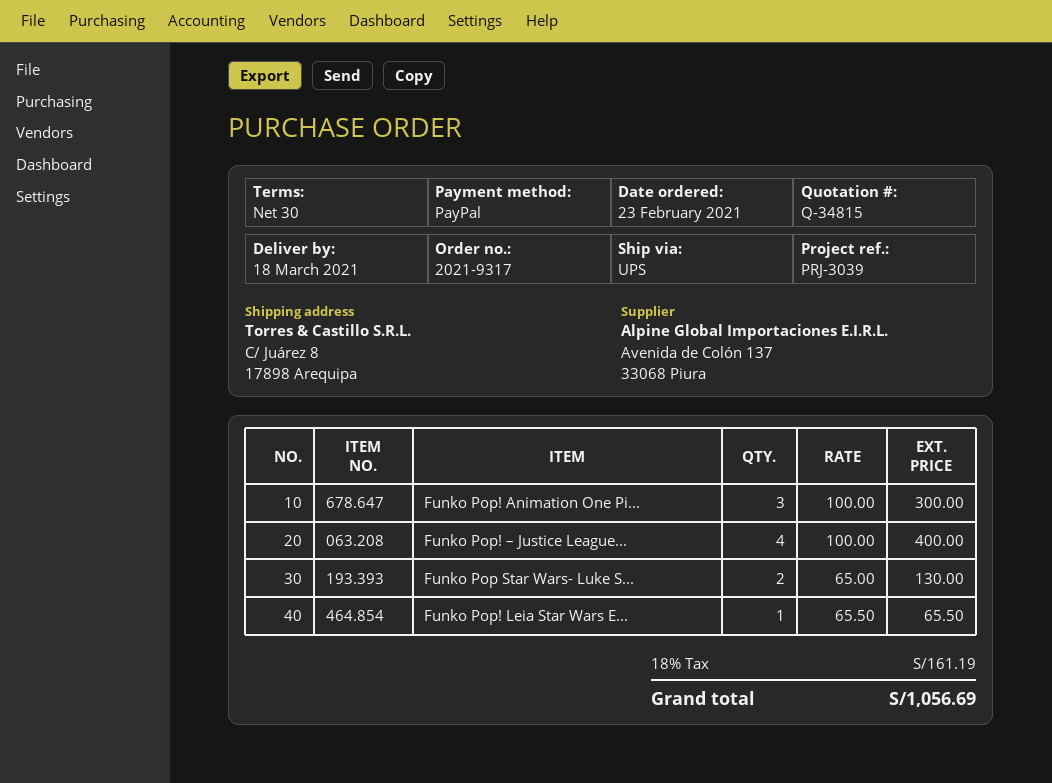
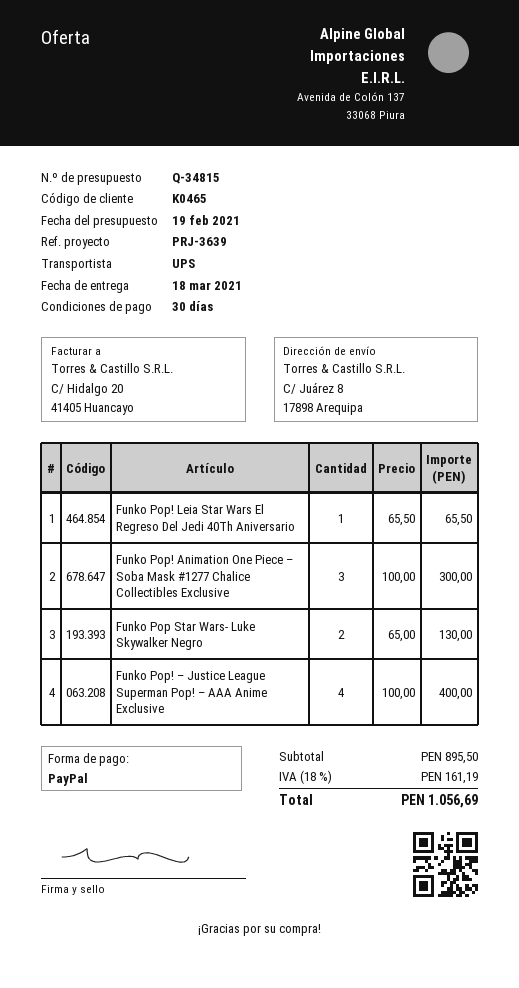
reference: PRJ-3039 -> PRJ-3639

